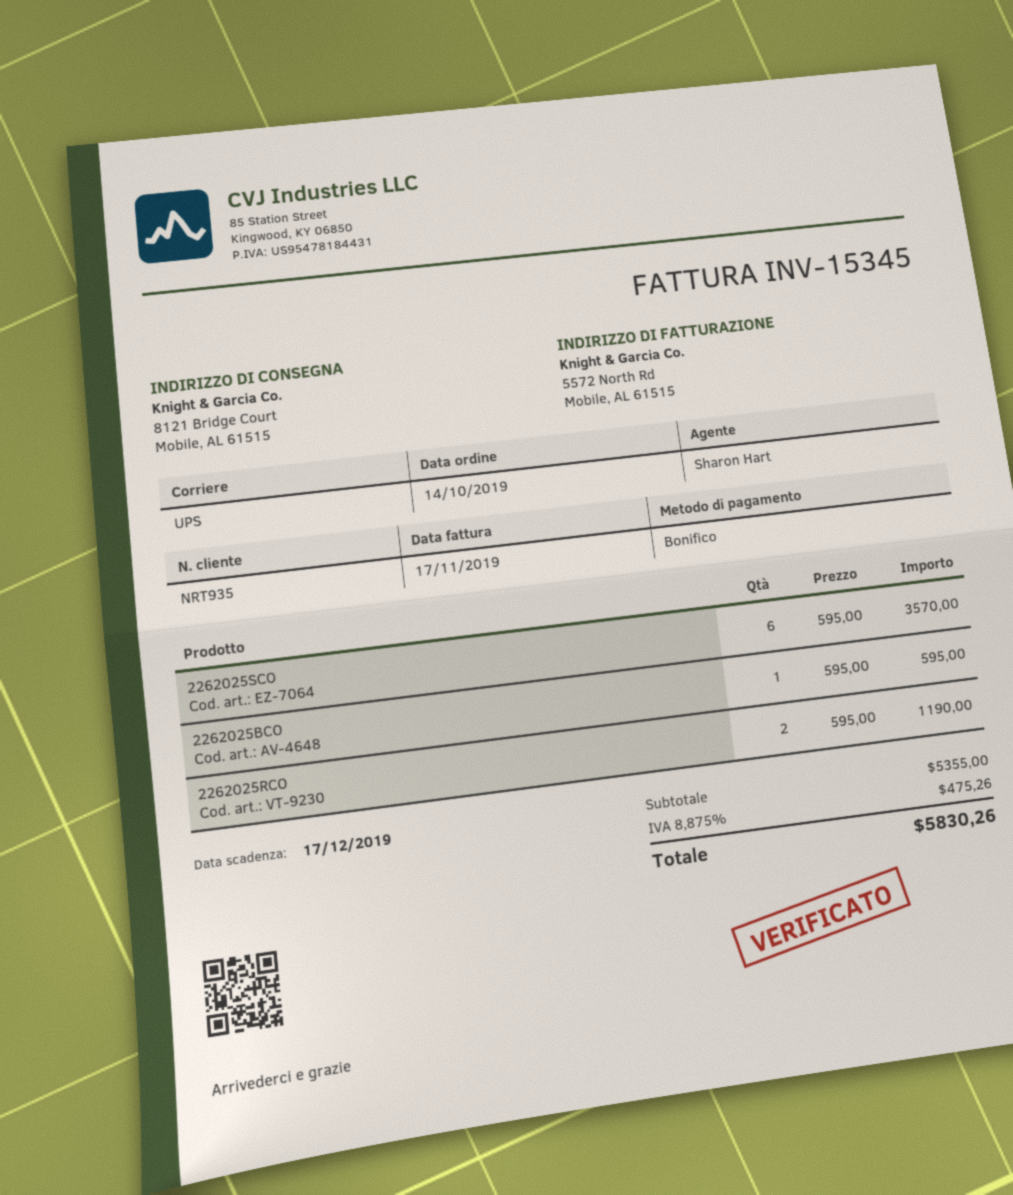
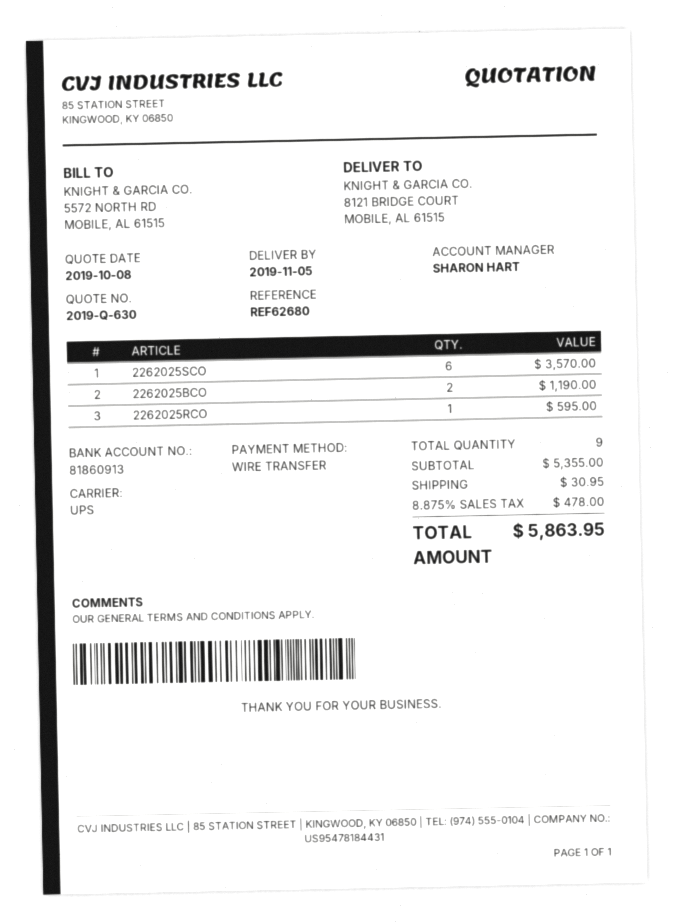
2262025BCO: 1 for 595.00 -> 2 for 1190.00
2262025RCO: 2 for 1190.00 -> 1 for 595.00
shipping: none -> 30.95
tax: 8.875% = 475.26 -> 8.875% = 478.00
total: 5830.26 -> 5863.95

